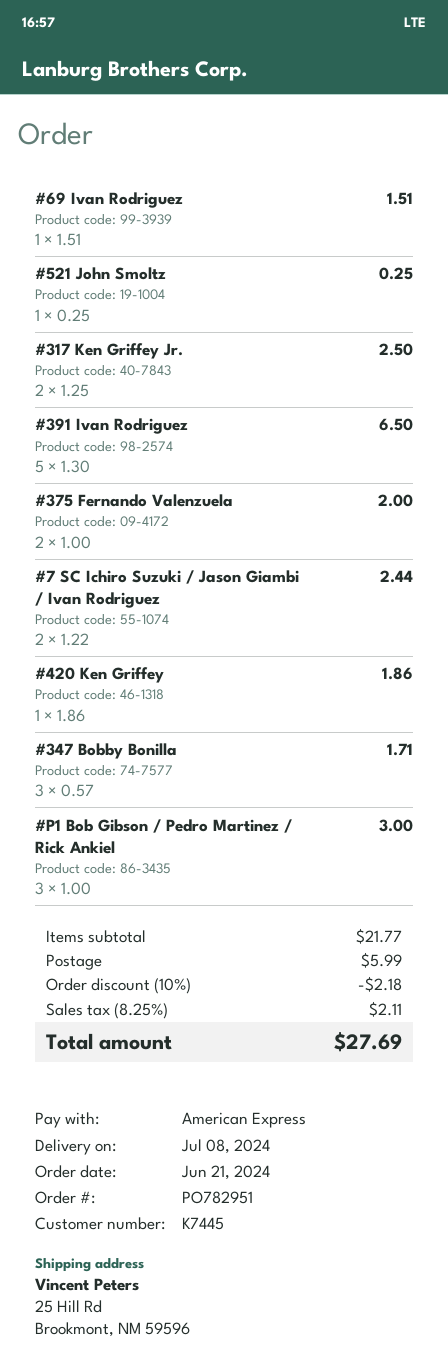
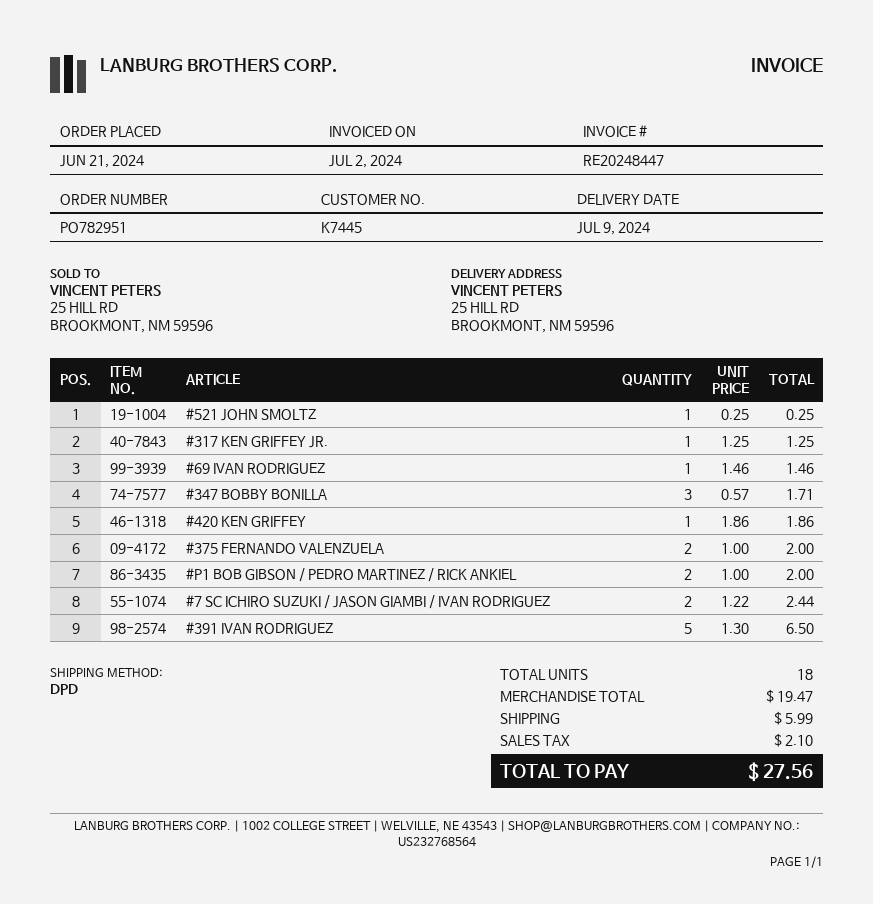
delivery date: 2024-07-08 -> 2024-07-09
#69 Ivan Rodriguez: 1 x 1.51 = 1.51 -> 1 x 1.46 = 1.46
#317 Ken Griffey Jr.: 2 x 1.25 = 2.50 -> 1 x 1.25 = 1.25
#P1 Bob Gibson / Pedro Martinez / Rick Ankiel: 3 x 1.00 = 3.00 -> 2 x 1.00 = 2.00
subtotal: 21.77 -> 19.47
discount: 10% = 2.18 -> none
tax: 2.11 -> 2.10
total: 27.69 -> 27.56

